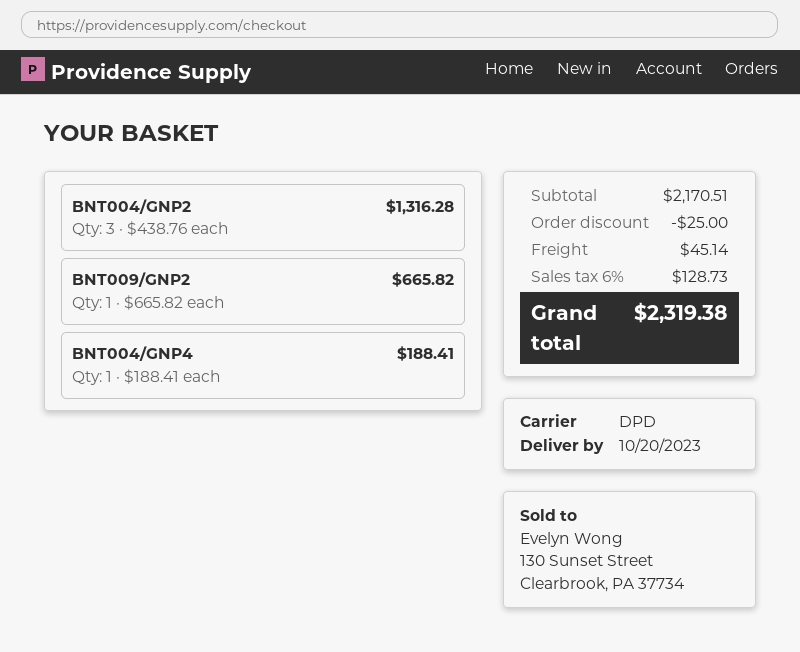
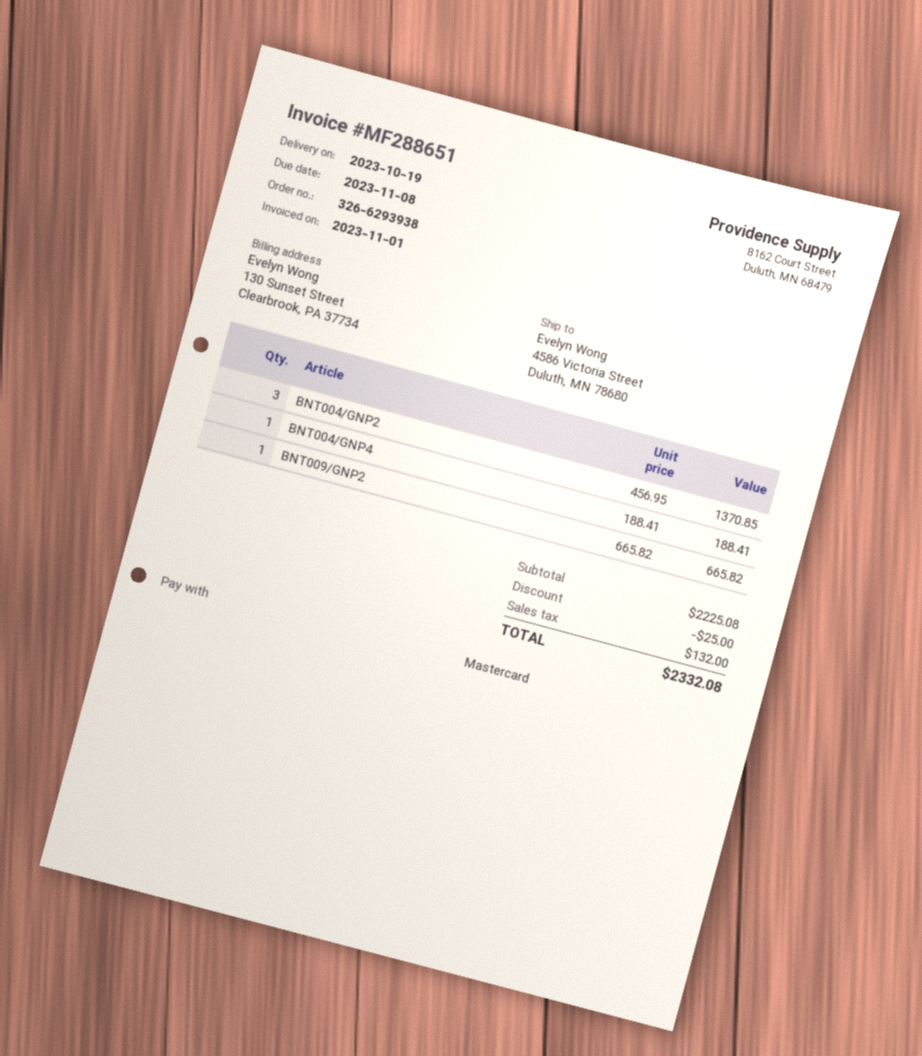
delivery date: 2023-10-20 -> 2023-10-19
BNT004/GNP2: 3 x 438.76 = 1316.28 -> 3 x 456.95 = 1370.85
subtotal: 2170.51 -> 2225.08
shipping: 45.14 -> none
tax: 128.73 -> 132.00
total: 2319.38 -> 2332.08

